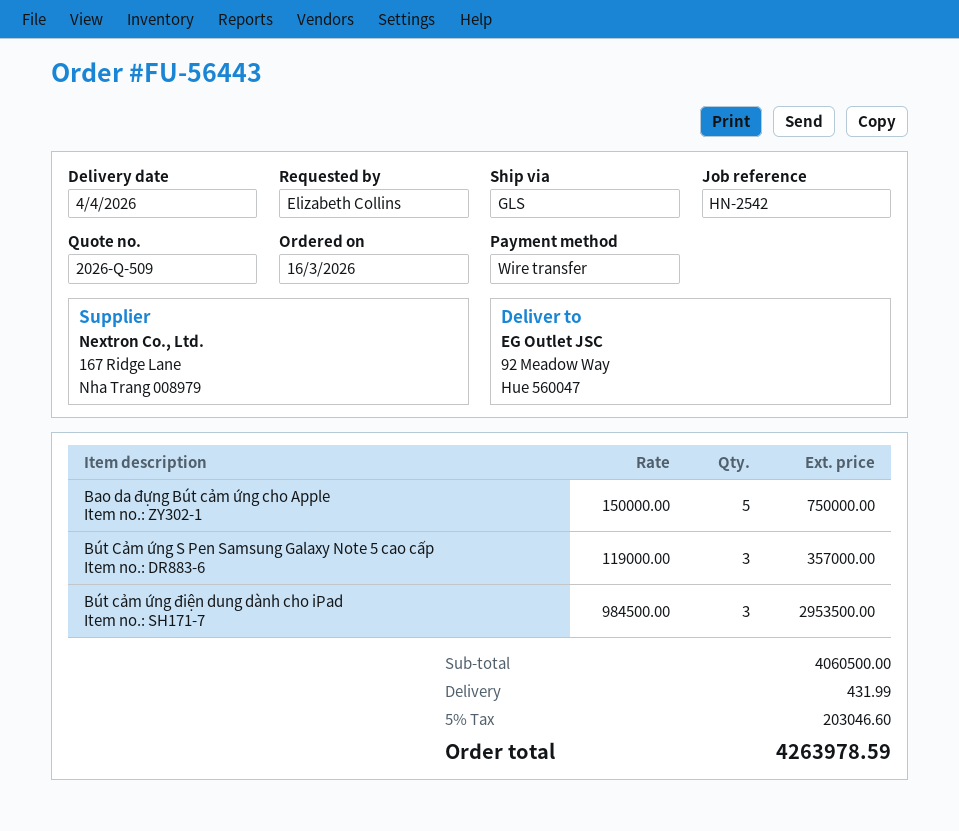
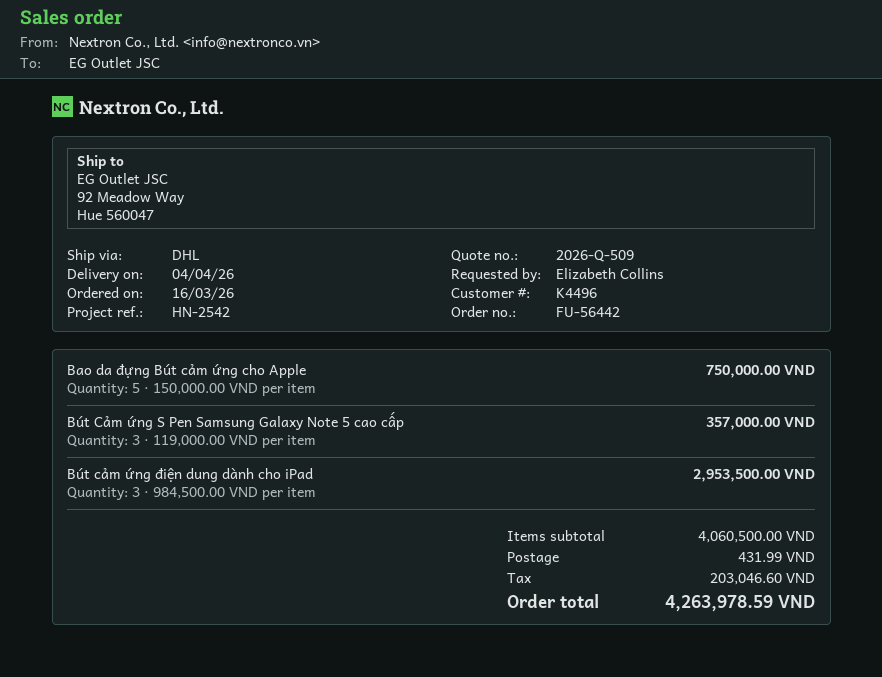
order number: FU-56443 -> FU-56442
shipping method: GLS -> DHL

